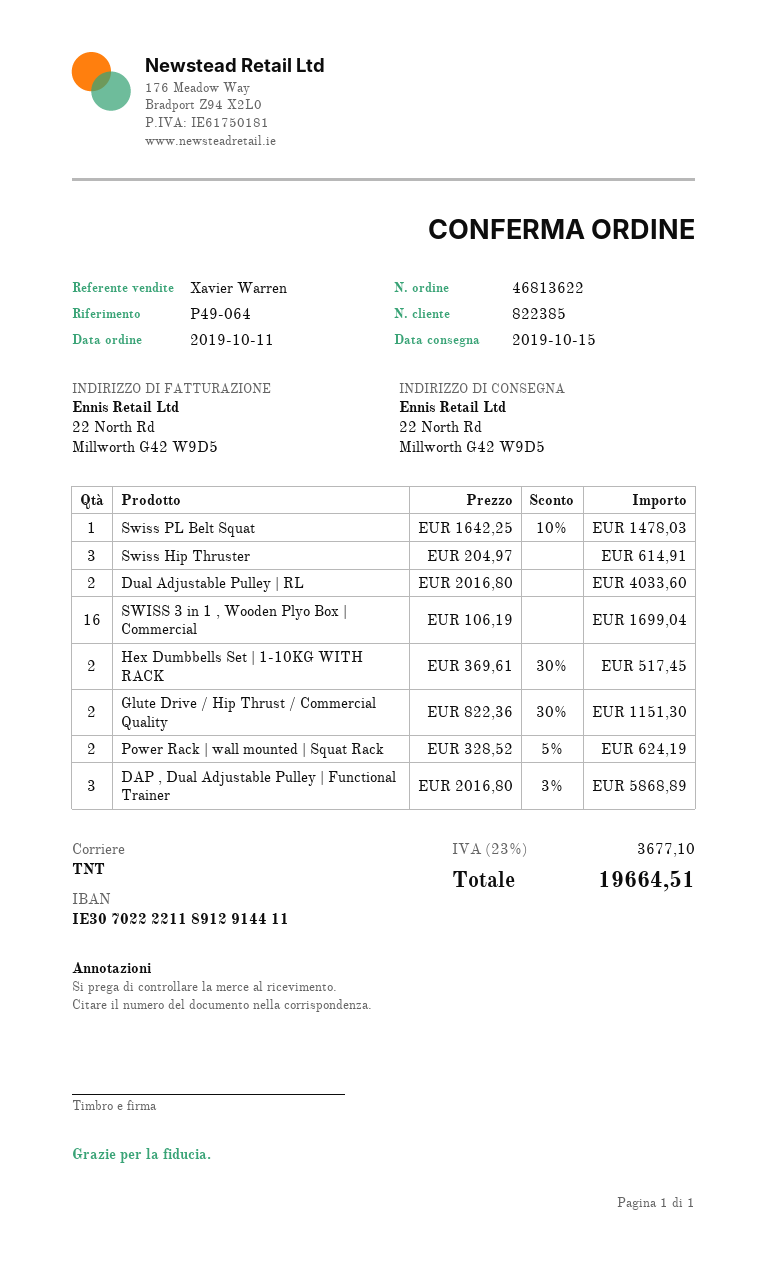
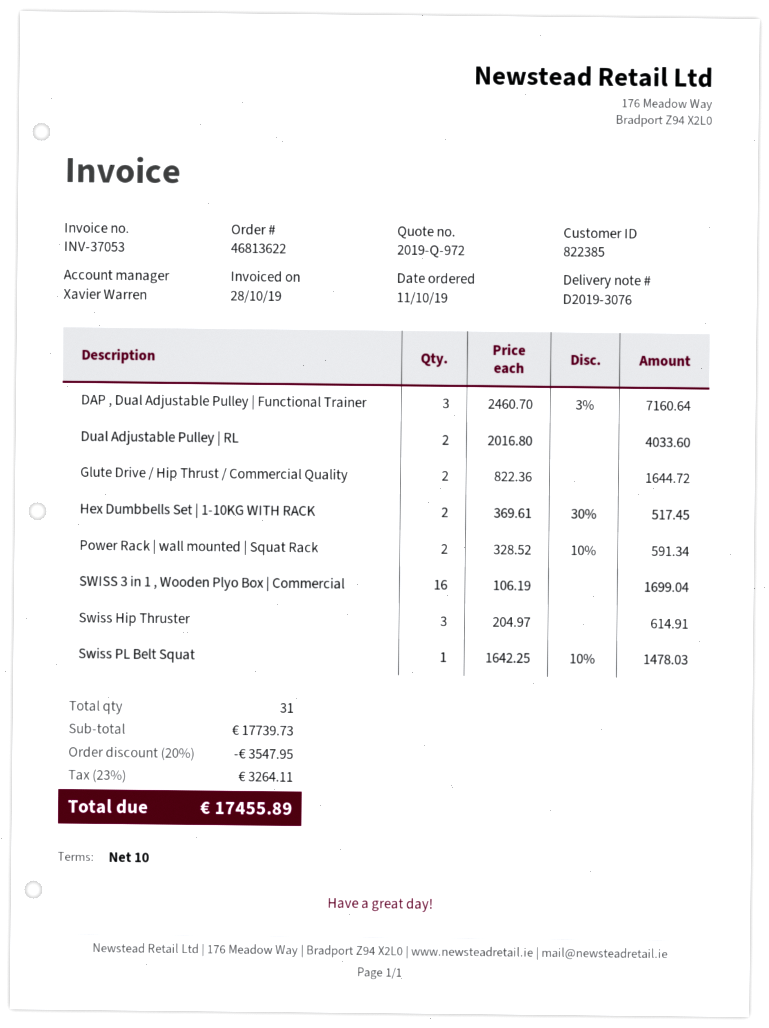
Glute Drive / Hip Thrust / Commercial Quality: 2 x 822.36 - 30% = 1151.30 -> 2 x 822.36 = 1644.72
Power Rack | wall mounted | Squat Rack: 2 x 328.52 - 5% = 624.19 -> 2 x 328.52 - 10% = 591.34
DAP , Dual Adjustable Pulley | Functional Trainer: 3 x 2016.80 - 3% = 5868.89 -> 3 x 2460.70 - 3% = 7160.64
discount: none -> 20% = 3547.95
tax: 23% = 3677.10 -> 23% = 3264.11
total: 19664.51 -> 17455.89

